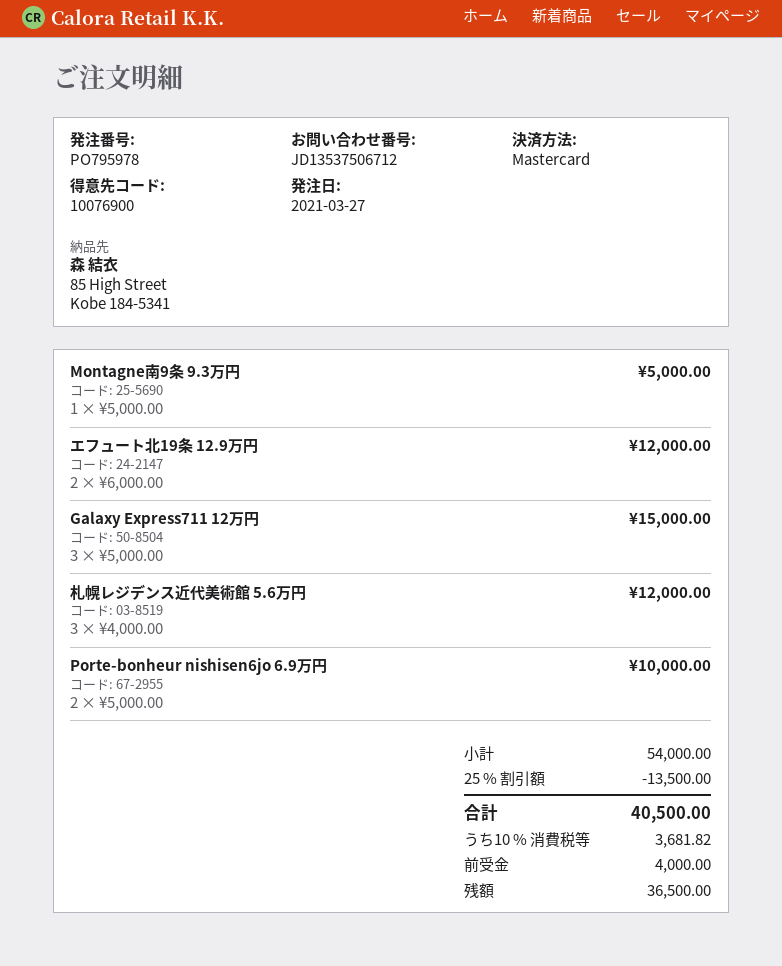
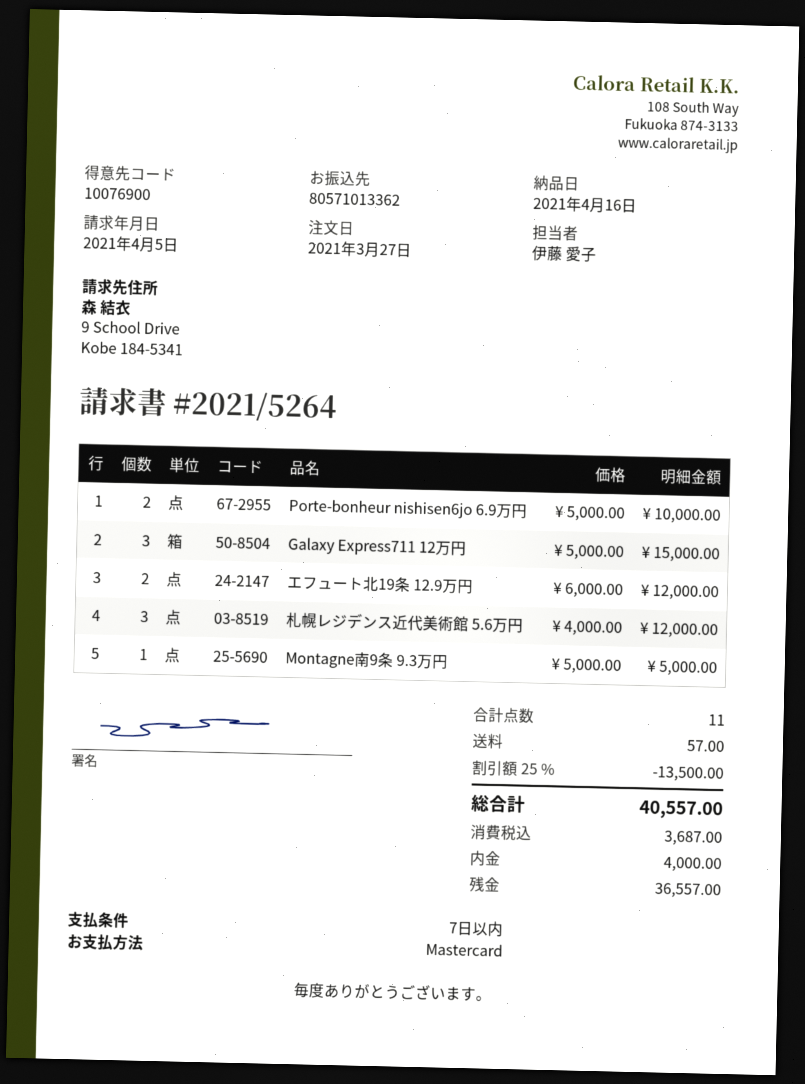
shipping: none -> 57.00
tax: 3681.82 -> 3687.00
total: 40500.00 -> 40557.00
balance: 36500.00 -> 36557.00

